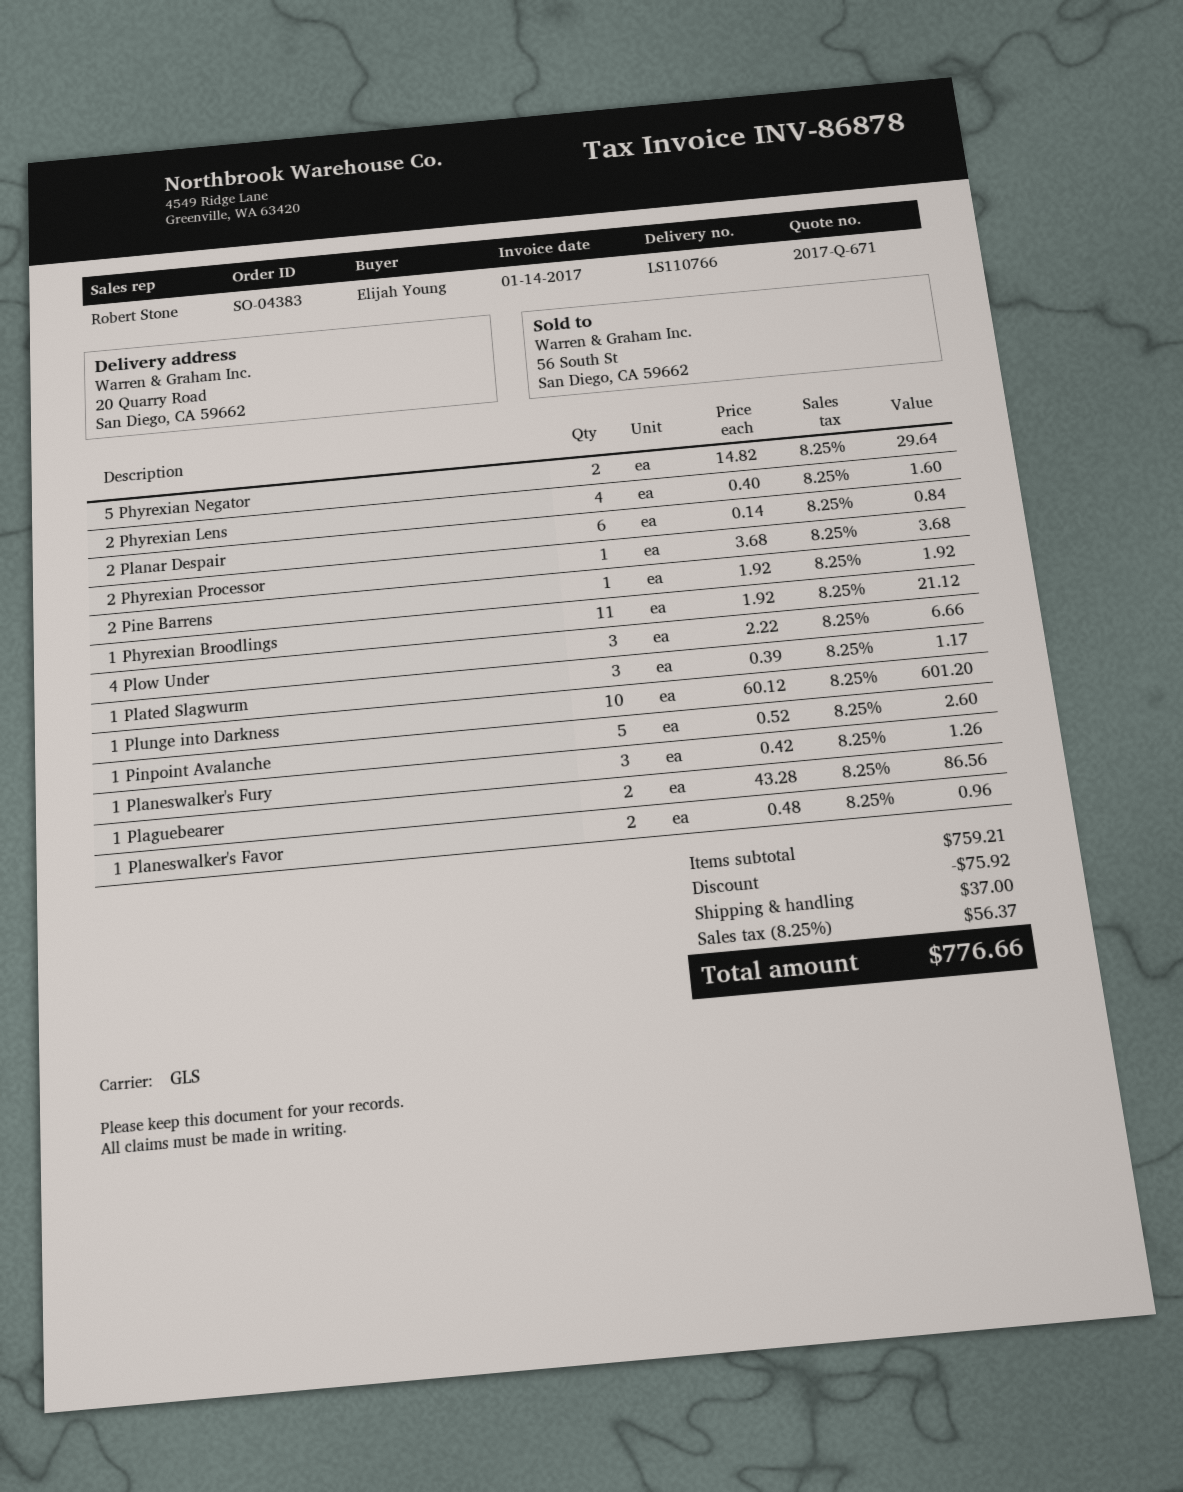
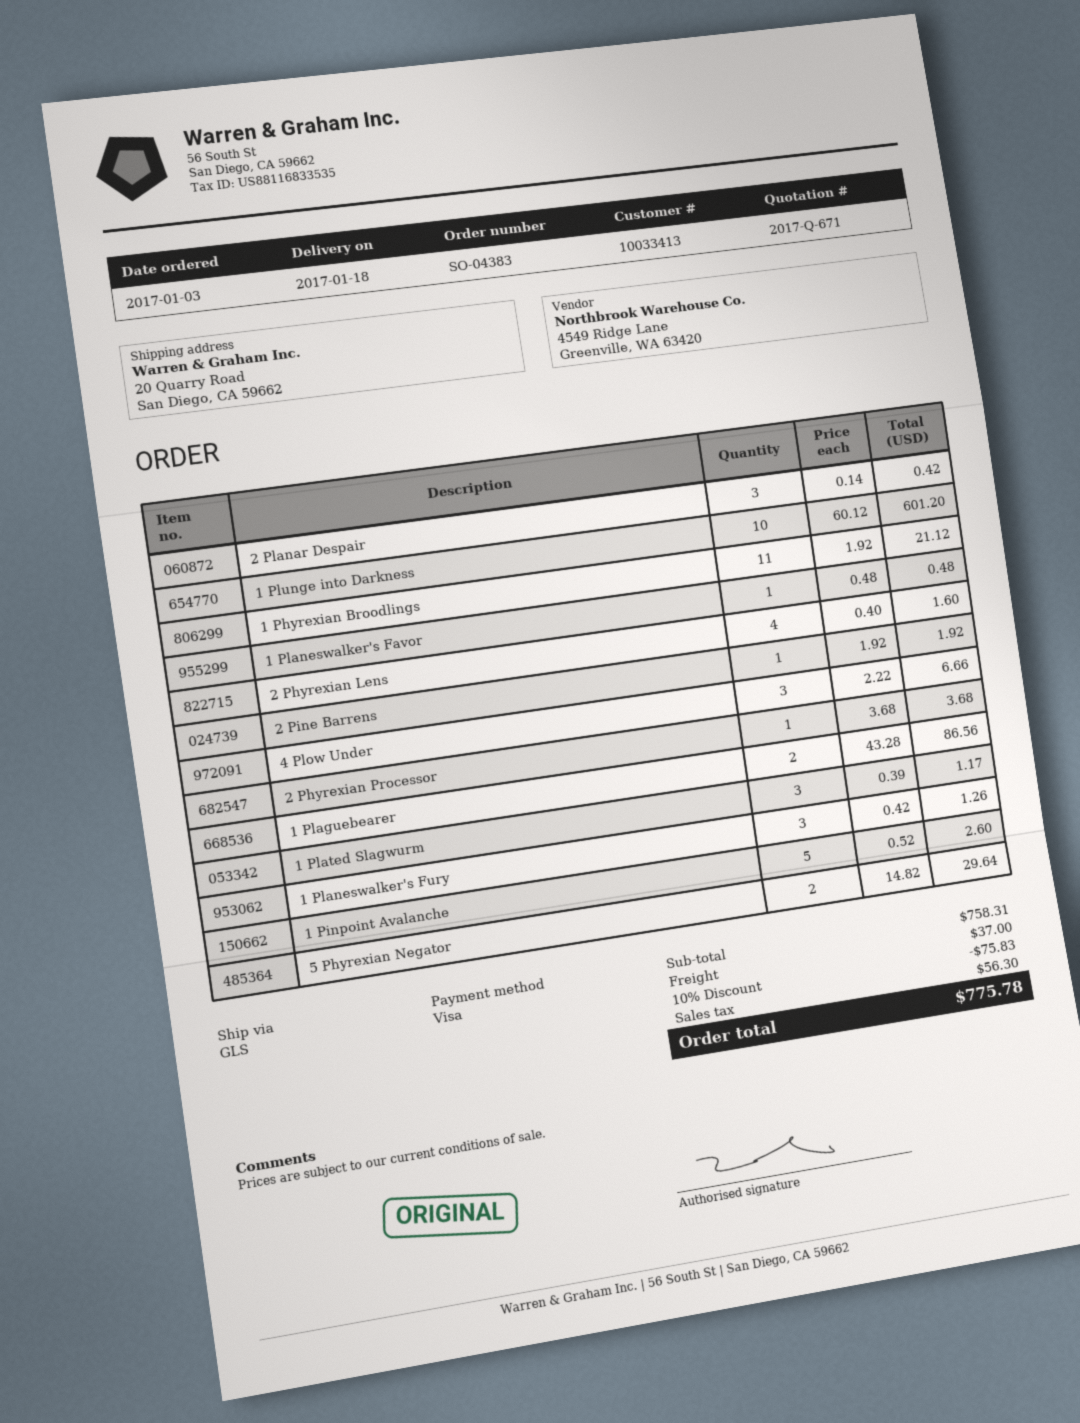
2 Planar Despair: 6 x 0.14 = 0.84 -> 3 x 0.14 = 0.42
1 Planeswalker's Favor: 2 x 0.48 = 0.96 -> 1 x 0.48 = 0.48
subtotal: 759.21 -> 758.31
discount: 75.92 -> 75.83
tax: 56.37 -> 56.30
total: 776.66 -> 775.78

